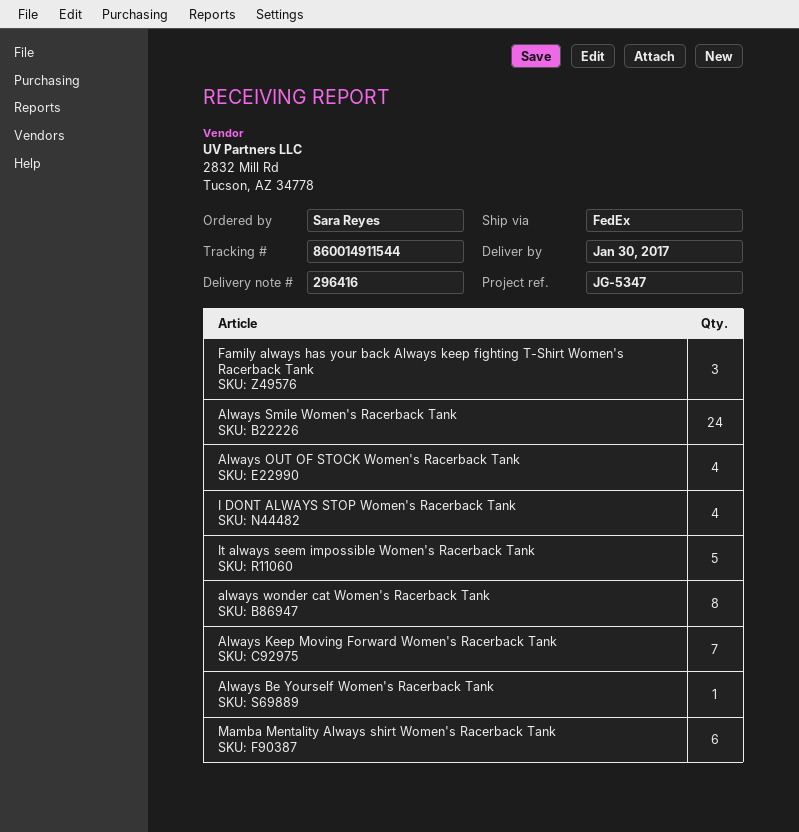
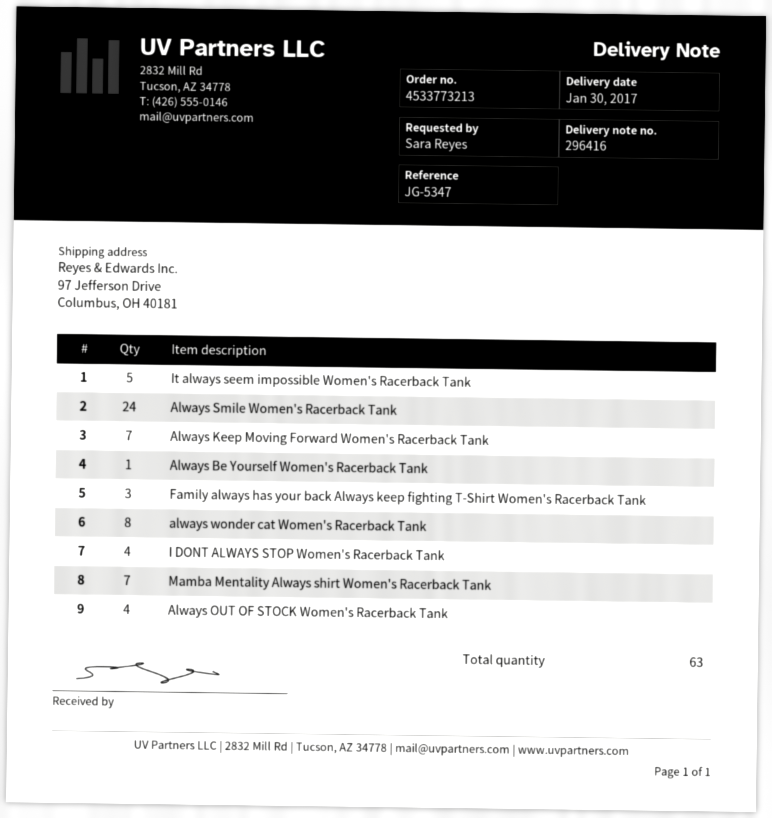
Mamba Mentality Always shirt Women's Racerback Tank: 6 -> 7

